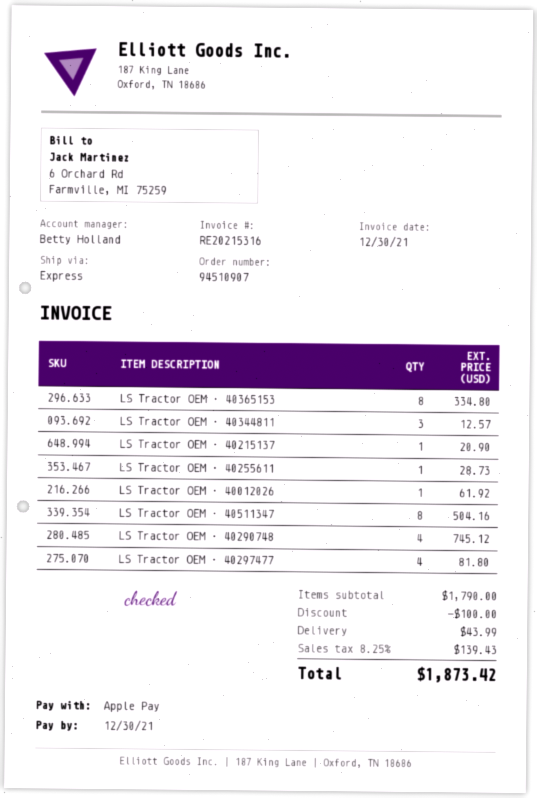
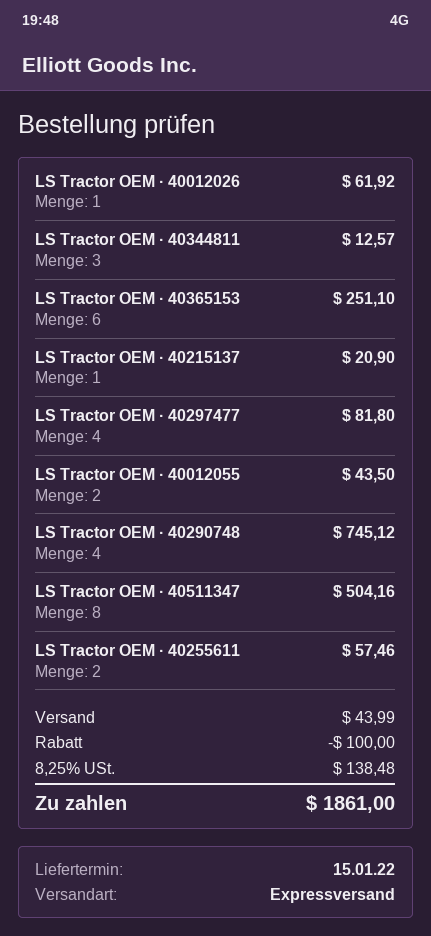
LS Tractor OEM · 40365153: 8 for 334.80 -> 6 for 251.10
LS Tractor OEM · 40255611: 1 for 28.73 -> 2 for 57.46
LS Tractor OEM · 40012055: none -> 2 for 43.50
tax: 8.25% = 139.43 -> 8.25% = 138.48
total: 1873.42 -> 1861.00

